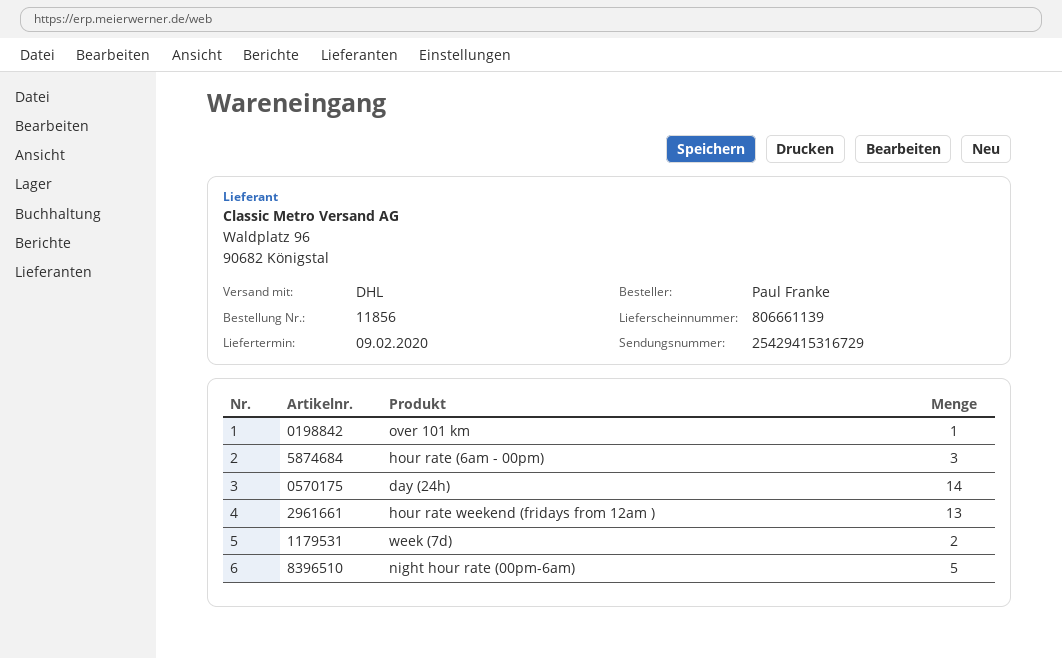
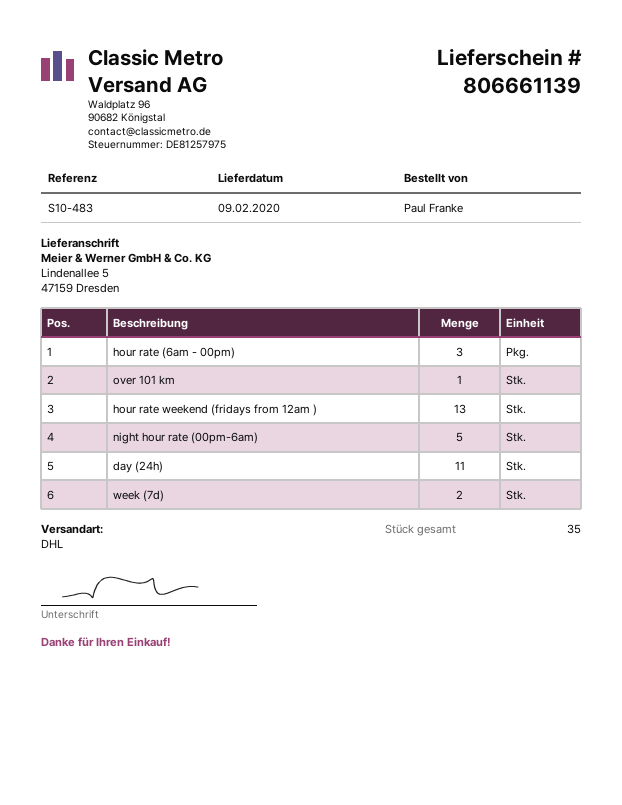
day (24h): 14 -> 11

